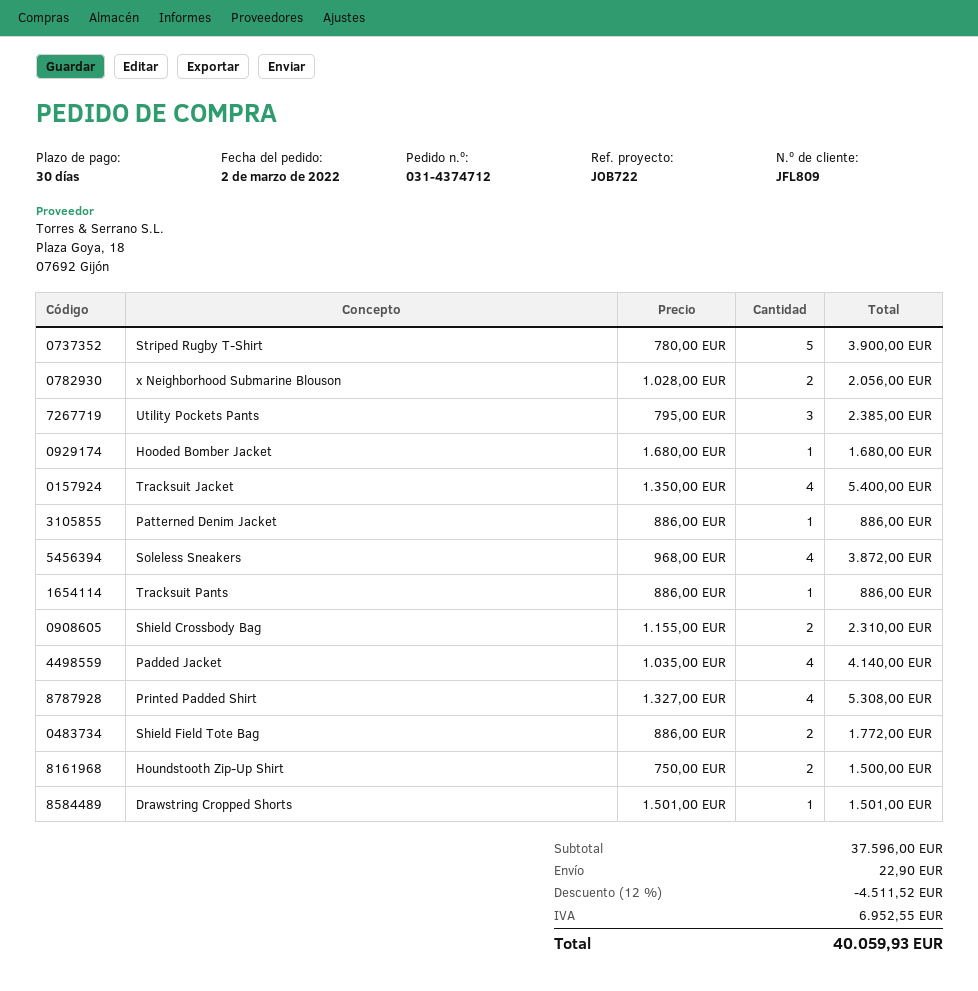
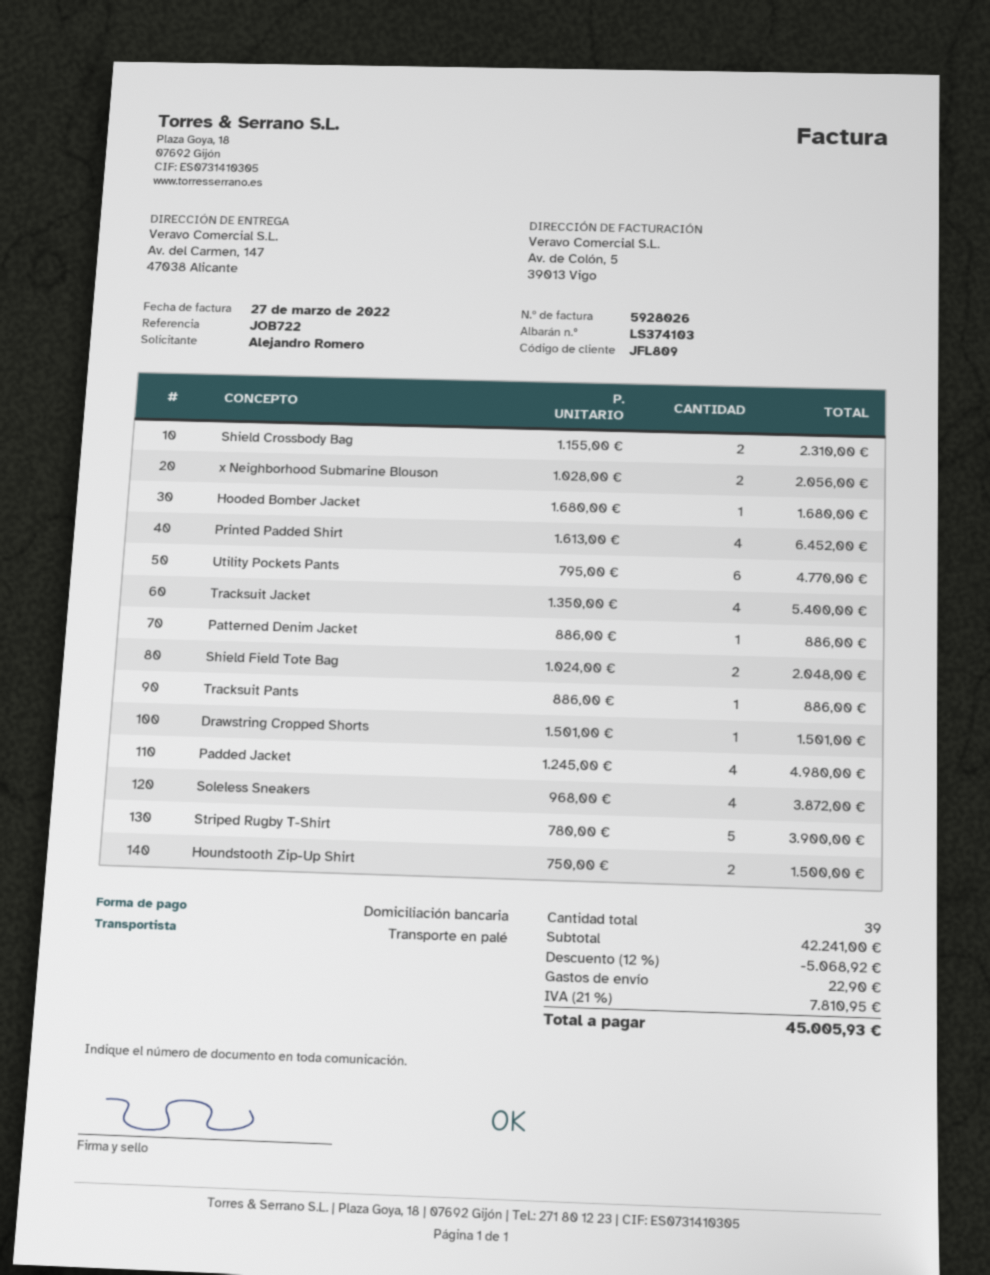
Utility Pockets Pants: 3 x 795.00 = 2385.00 -> 6 x 795.00 = 4770.00
Padded Jacket: 4 x 1035.00 = 4140.00 -> 4 x 1245.00 = 4980.00
Printed Padded Shirt: 4 x 1327.00 = 5308.00 -> 4 x 1613.00 = 6452.00
Shield Field Tote Bag: 2 x 886.00 = 1772.00 -> 2 x 1024.00 = 2048.00
subtotal: 37596.00 -> 42241.00
discount: 12% = 4511.52 -> 12% = 5068.92
tax: 6952.55 -> 7810.95
total: 40059.93 -> 45005.93

